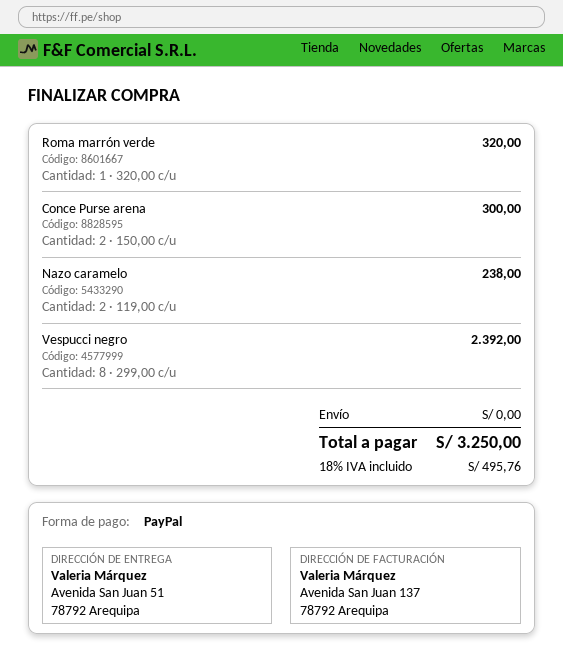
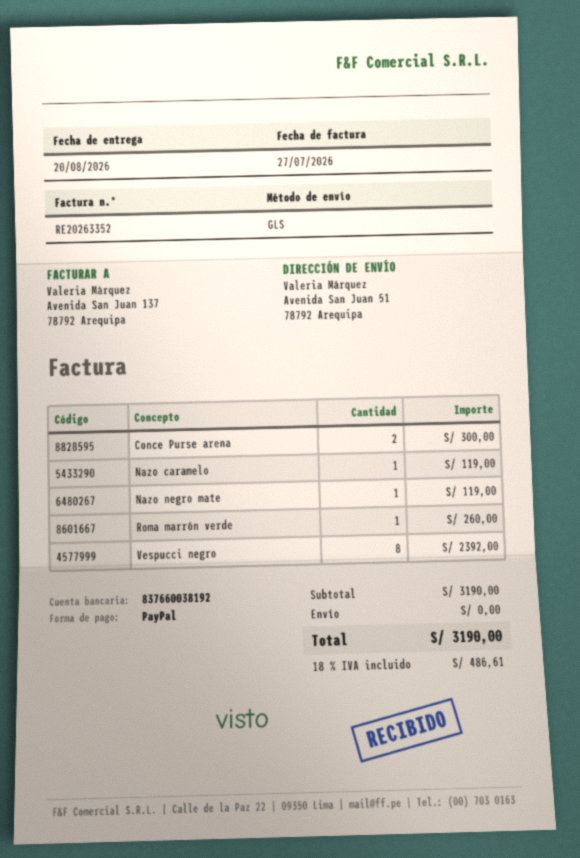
Roma marrón verde: 1 for 320.00 -> 1 for 260.00
Nazo caramelo: 2 for 238.00 -> 1 for 119.00
Nazo negro mate: none -> 1 for 119.00
tax: 18% = 495.76 -> 18% = 486.61
total: 3250.00 -> 3190.00

